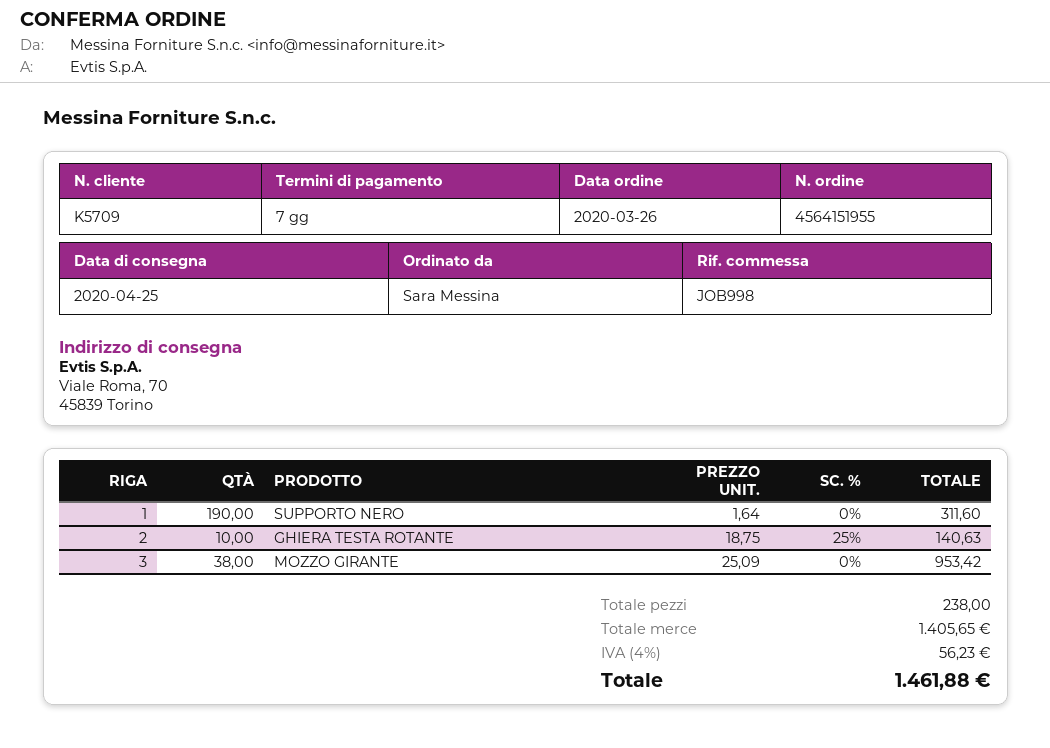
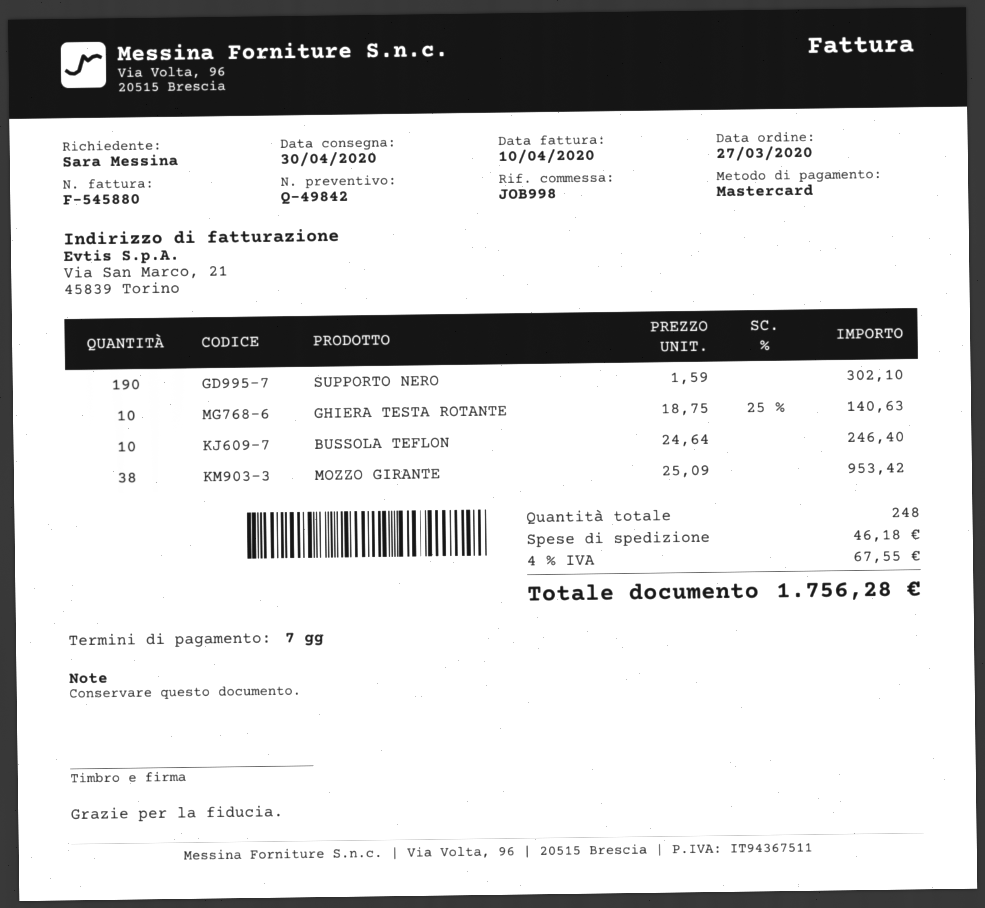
order date: 2020-03-26 -> 2020-03-27
delivery date: 2020-04-25 -> 2020-04-30
SUPPORTO NERO: 190 x 1.64 = 311.60 -> 190 x 1.59 = 302.10
BUSSOLA TEFLON: none -> 10 x 24.64 = 246.40
total quantity: 238 -> 248
shipping: none -> 46.18
tax: 4% = 56.23 -> 4% = 67.55
total: 1461.88 -> 1756.28

